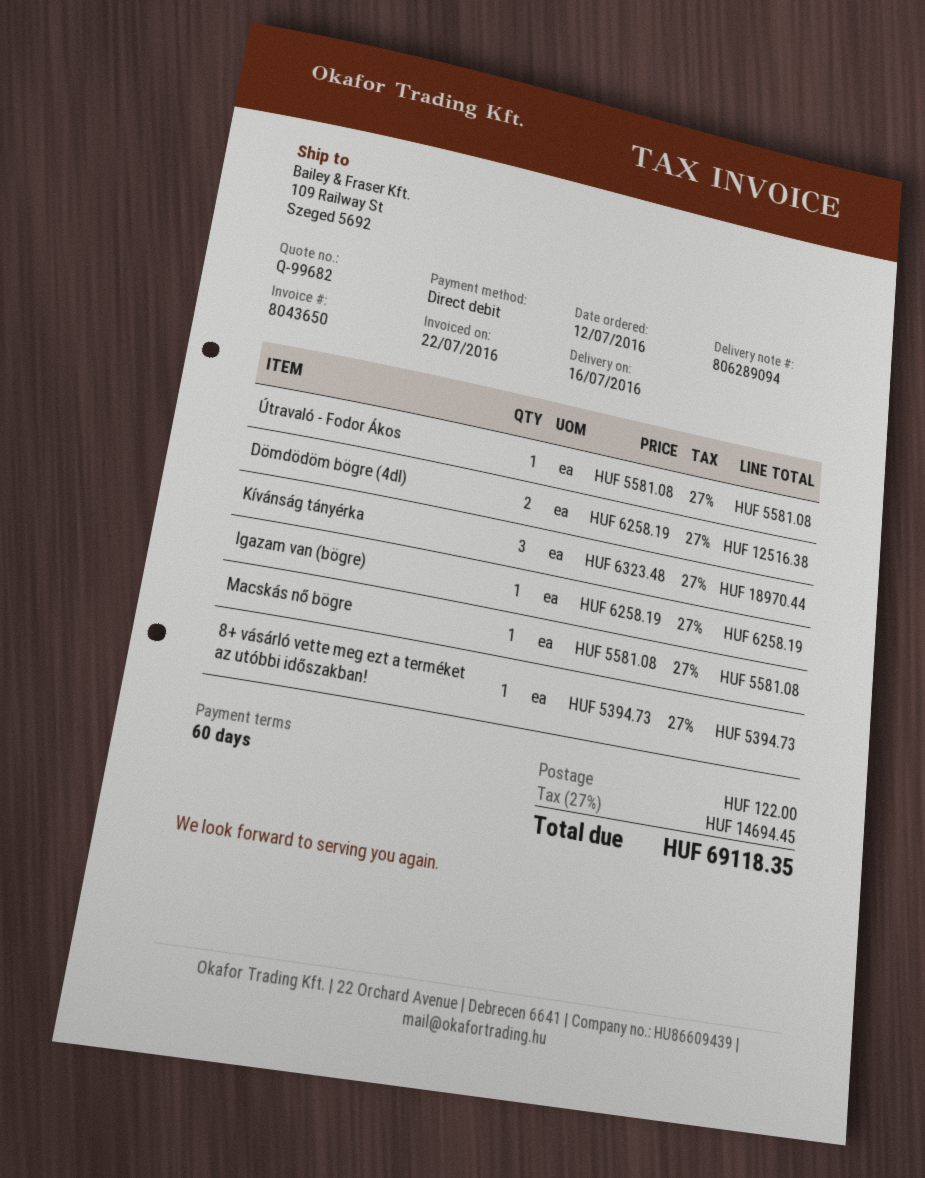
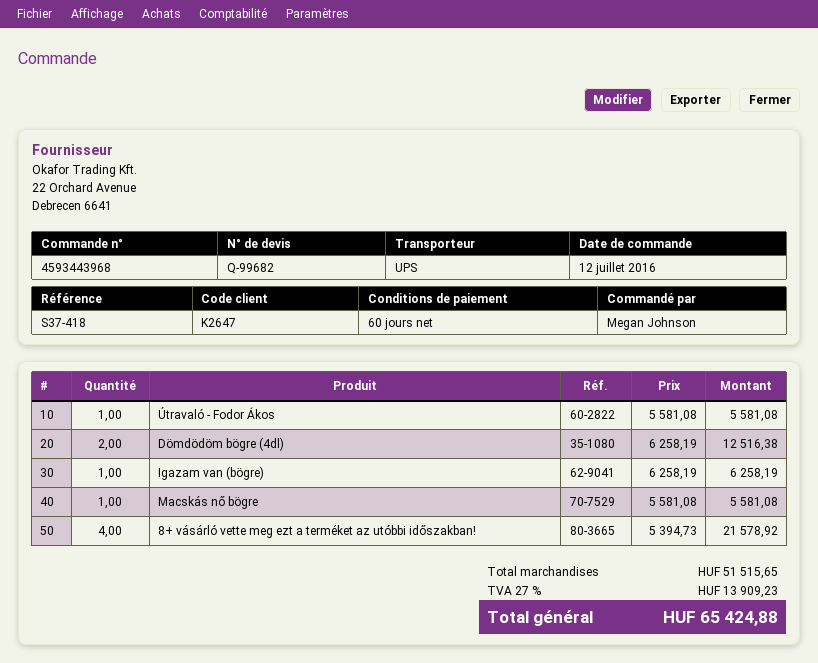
Kívánság tányérka: 3 x 6323.48 = 18970.44 -> none
8+ vásárló vette meg ezt a terméket az utóbbi időszakban!: 1 x 5394.73 = 5394.73 -> 4 x 5394.73 = 21578.92
shipping: 122.00 -> none
tax: 27% = 14694.45 -> 27% = 13909.23
total: 69118.35 -> 65424.88

